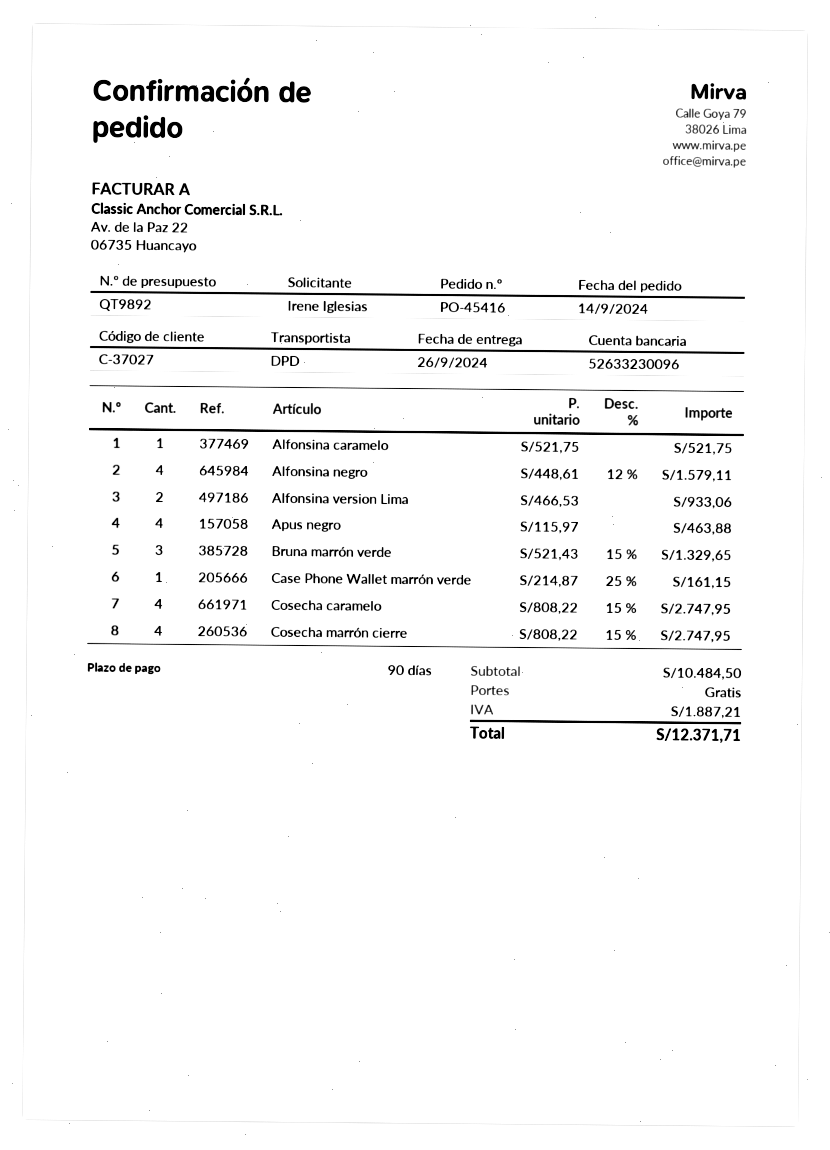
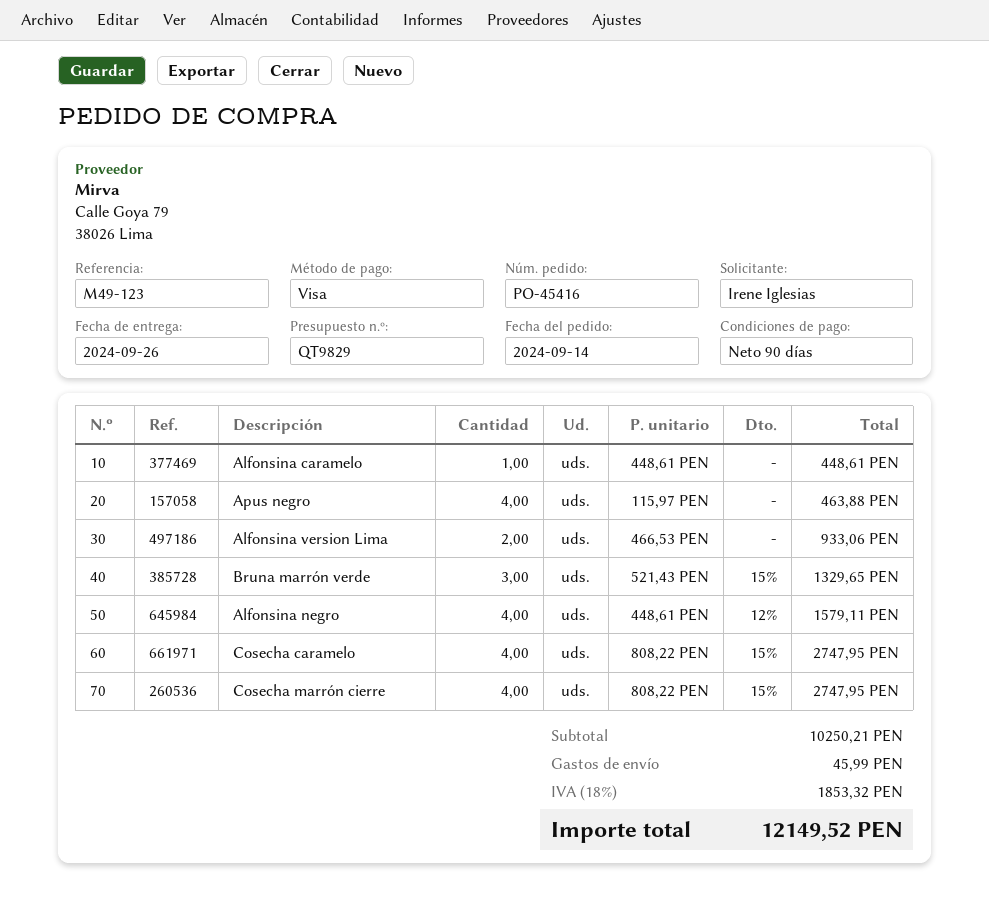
quote number: QT9892 -> QT9829
Alfonsina caramelo: 1 x 521.75 = 521.75 -> 1 x 448.61 = 448.61
Case Phone Wallet marrón verde: 1 x 214.87 - 25% = 161.15 -> none
subtotal: 10484.50 -> 10250.21
shipping: 0.00 -> 45.99
tax: 1887.21 -> 1853.32
total: 12371.71 -> 12149.52

